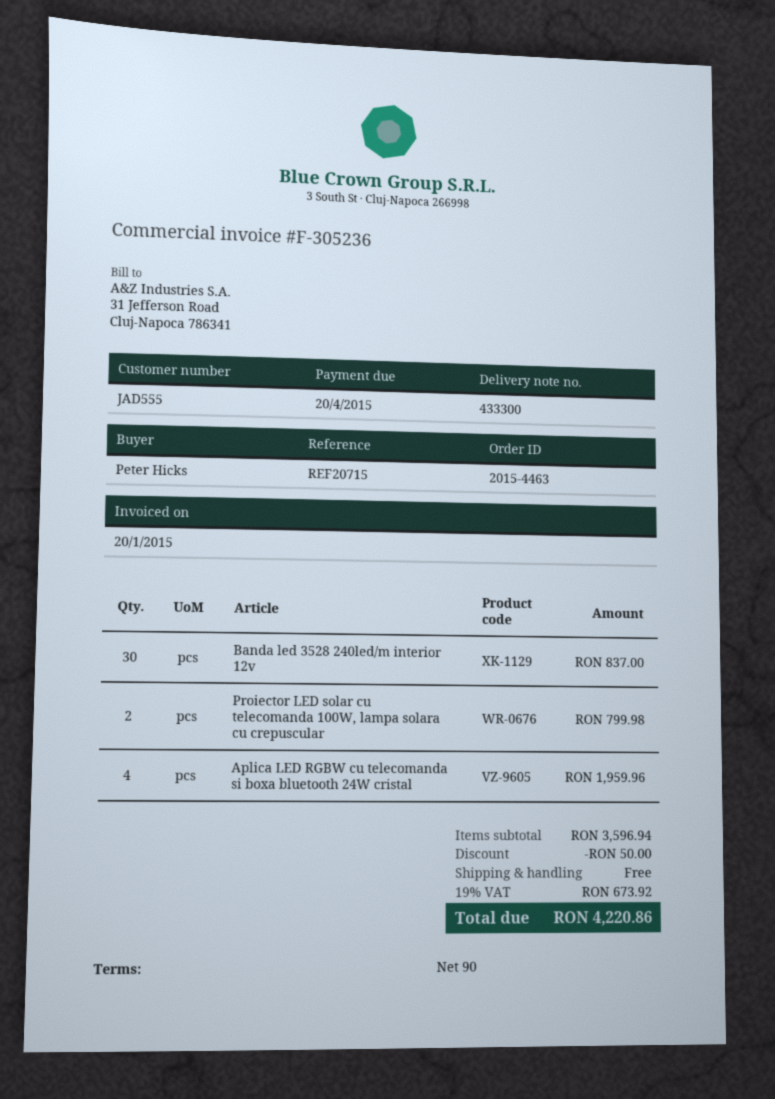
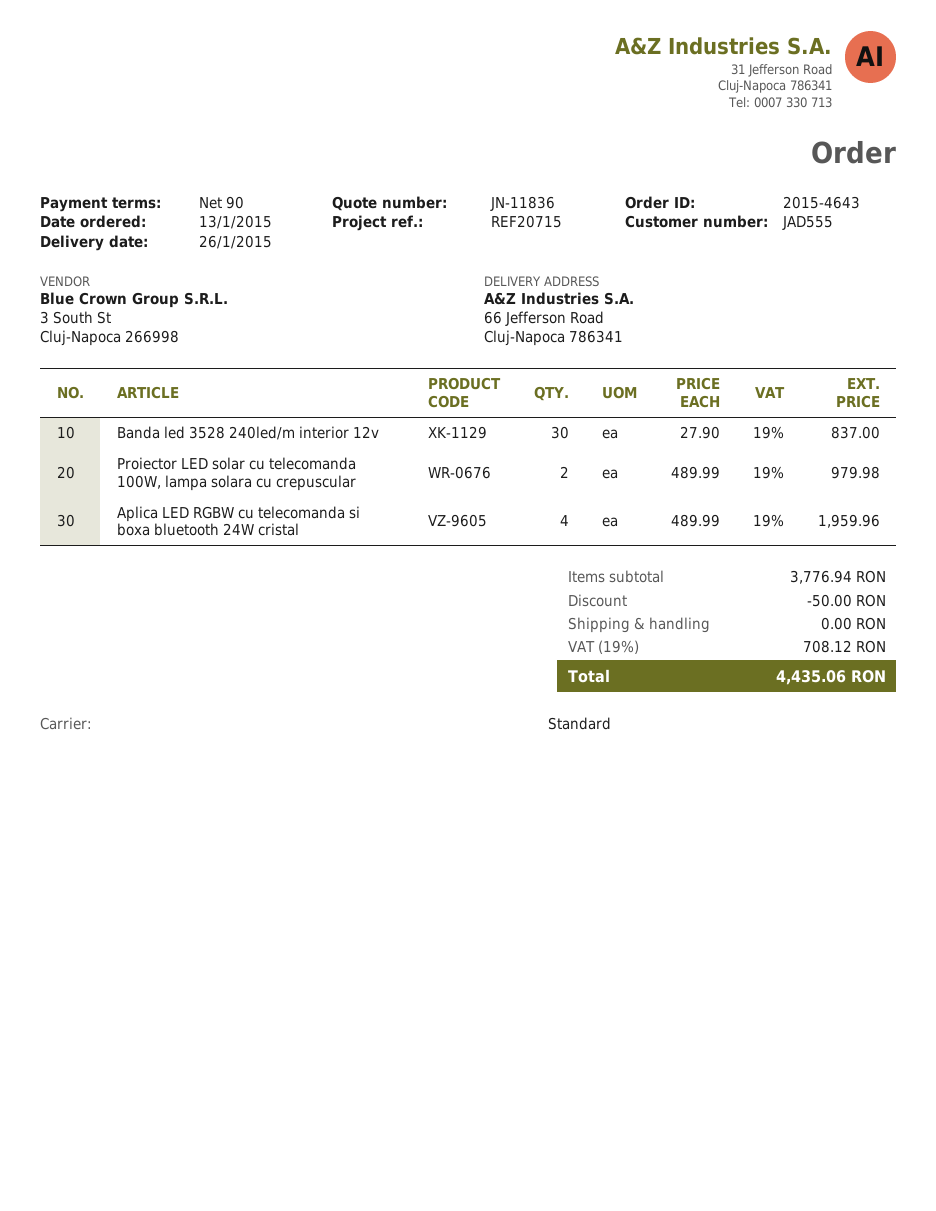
order number: 2015-4463 -> 2015-4643
Proiector LED solar cu telecomanda 100W, lampa solara cu crepuscular: 2 for 799.98 -> 2 for 979.98
subtotal: 3596.94 -> 3776.94
tax: 19% = 673.92 -> 19% = 708.12
total: 4220.86 -> 4435.06

